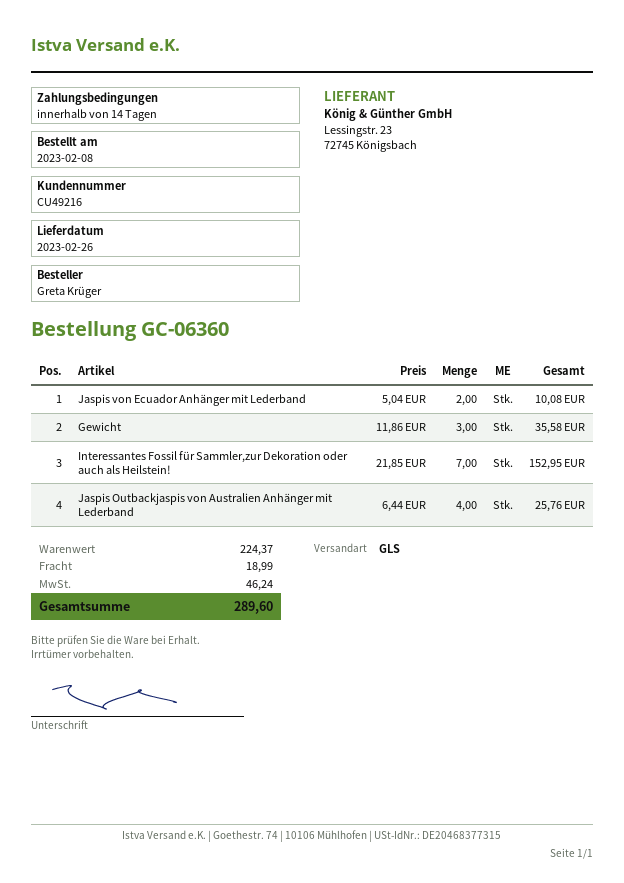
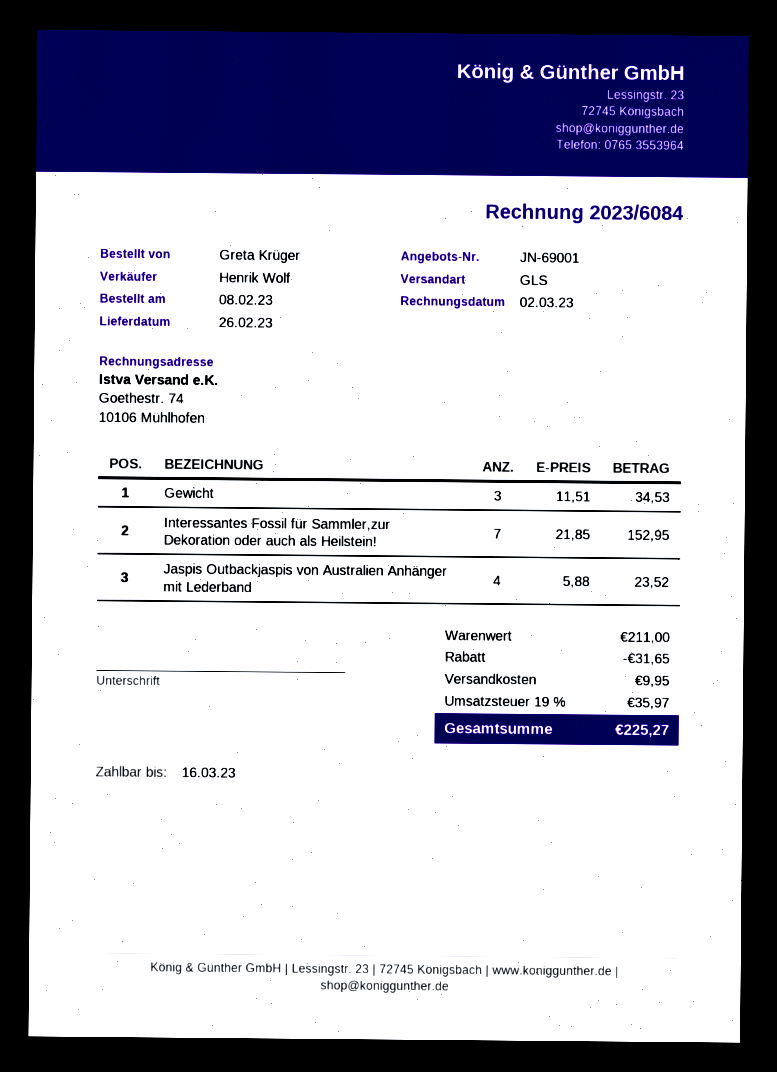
Jaspis von Ecuador Anhänger mit Lederband: 2 x 5.04 = 10.08 -> none
Gewicht: 3 x 11.86 = 35.58 -> 3 x 11.51 = 34.53
Jaspis Outbackjaspis von Australien Anhänger mit Lederband: 4 x 6.44 = 25.76 -> 4 x 5.88 = 23.52
subtotal: 224.37 -> 211.00
discount: none -> 31.65
shipping: 18.99 -> 9.95
tax: 46.24 -> 35.97
total: 289.60 -> 225.27

